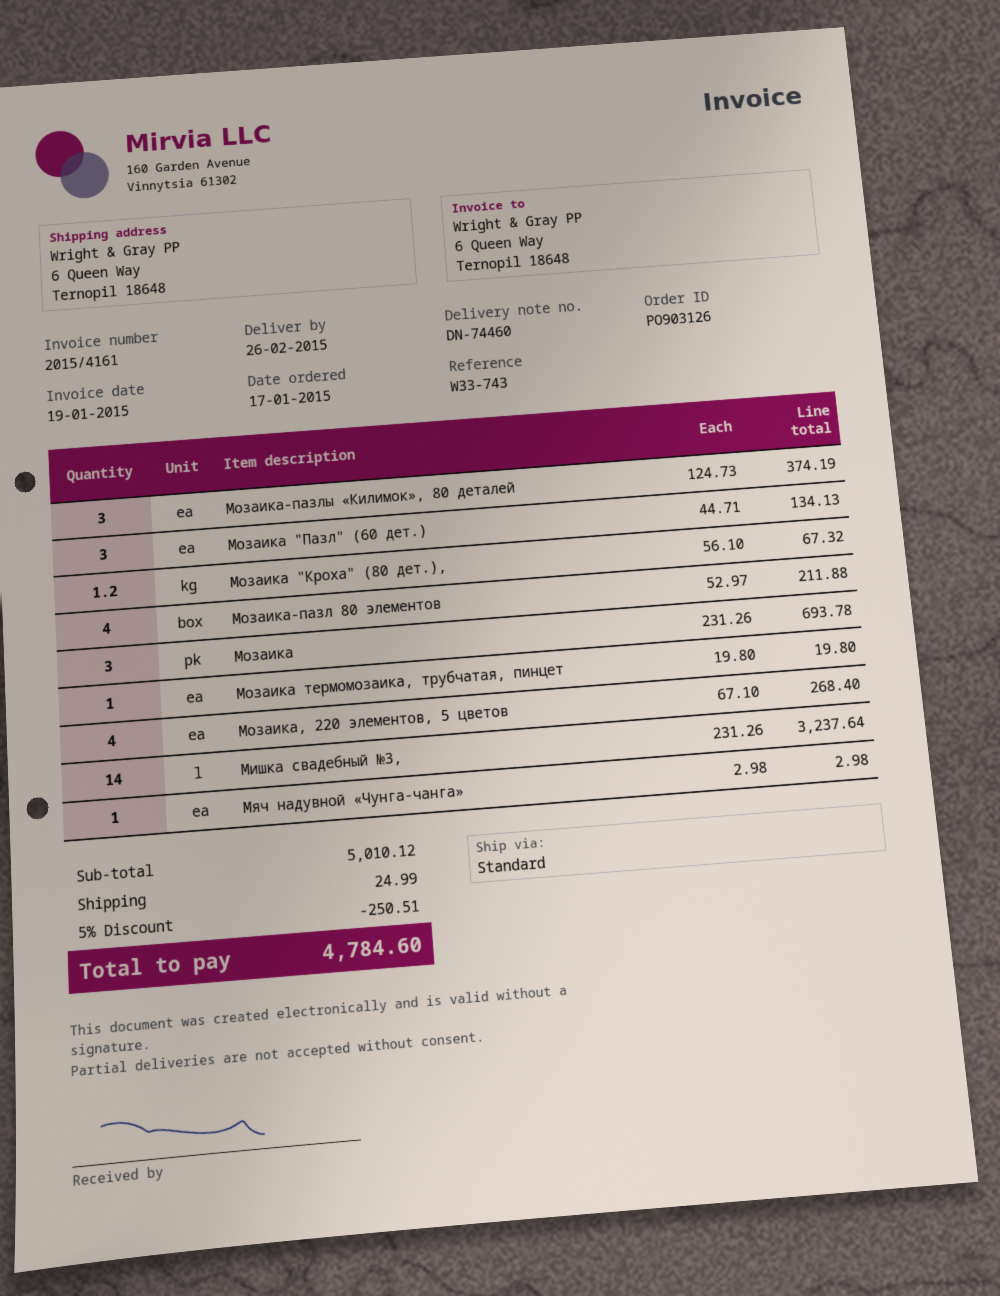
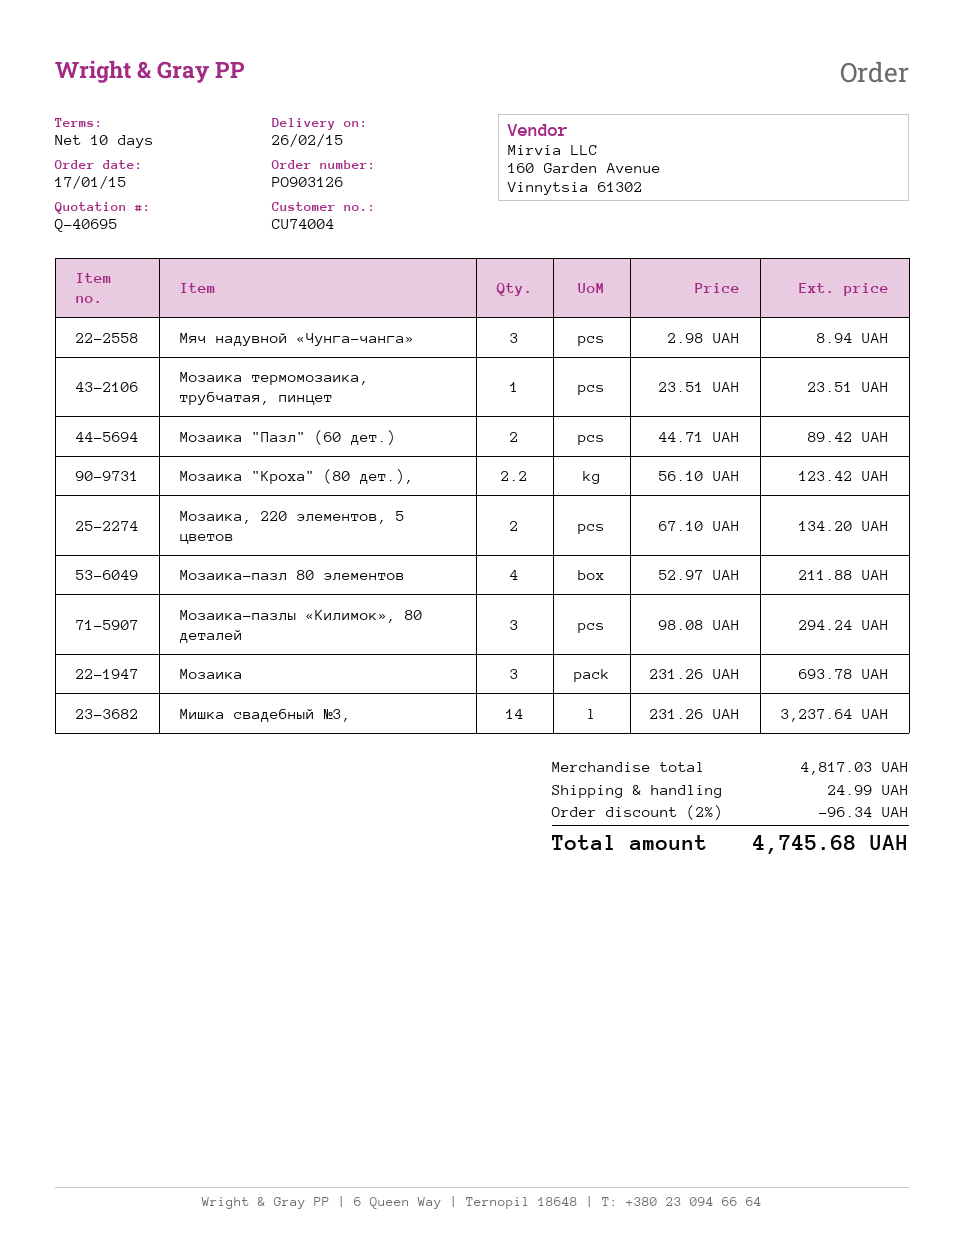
Мозаика-пазлы «Килимок», 80 деталей: 3 x 124.73 = 374.19 -> 3 x 98.08 = 294.24
Мозаика "Пазл" (60 дет.): 3 x 44.71 = 134.13 -> 2 x 44.71 = 89.42
Мозаика "Кроха" (80 дет.),: 1.2 x 56.10 = 67.32 -> 2.2 x 56.10 = 123.42
Мозаика термомозаика, трубчатая, пинцет: 1 x 19.80 = 19.80 -> 1 x 23.51 = 23.51
Мозаика, 220 элементов, 5 цветов: 4 x 67.10 = 268.40 -> 2 x 67.10 = 134.20
Мяч надувной «Чунга-чанга»: 1 x 2.98 = 2.98 -> 3 x 2.98 = 8.94
subtotal: 5010.12 -> 4817.03
discount: 5% = 250.51 -> 2% = 96.34
total: 4784.60 -> 4745.68

